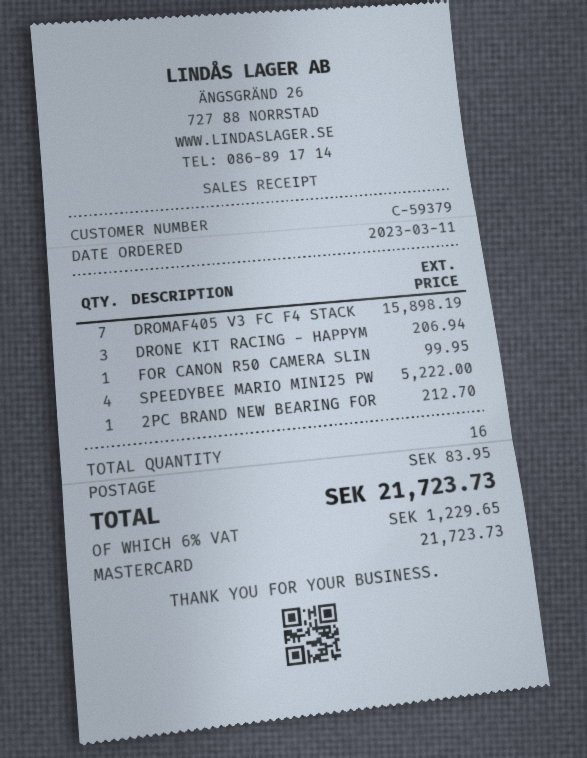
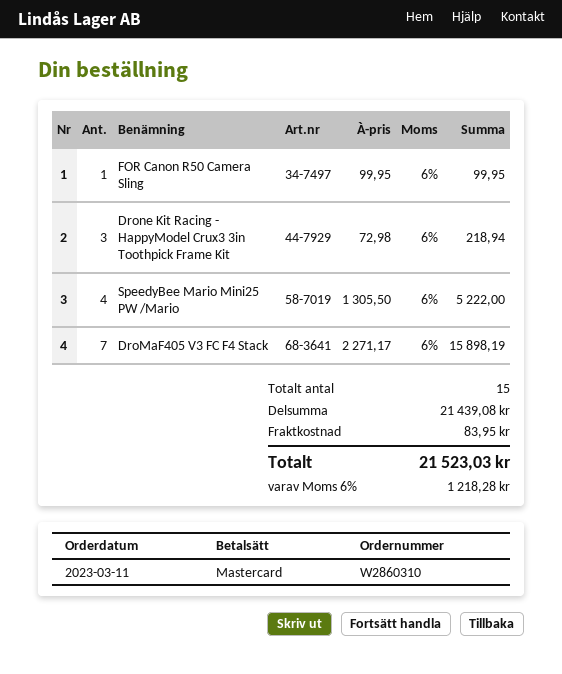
DRONE KIT RACING - HAPPYM: 3 for 206.94 -> 3 for 218.94
2PC BRAND NEW BEARING FOR: 1 for 212.70 -> none
total quantity: 16 -> 15
tax: 6% = 1229.65 -> 6% = 1218.28
total: 21723.73 -> 21523.03

